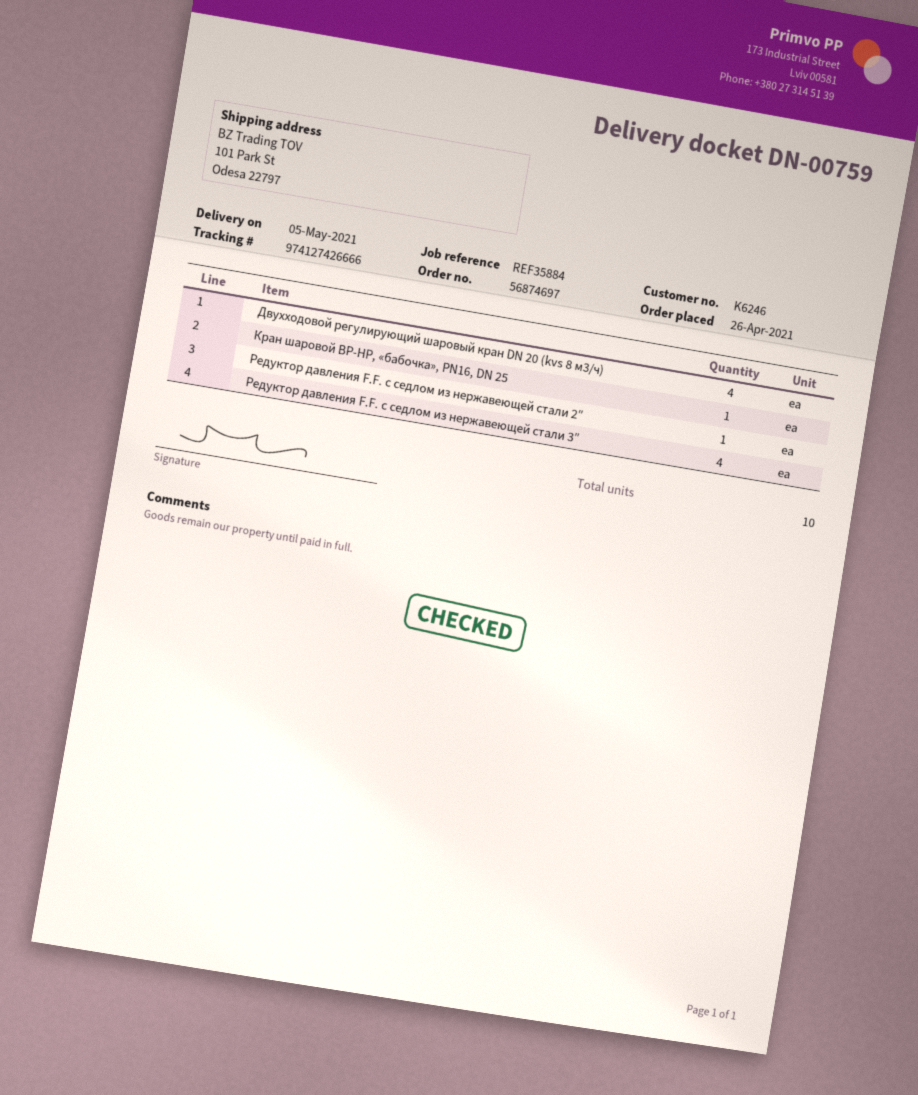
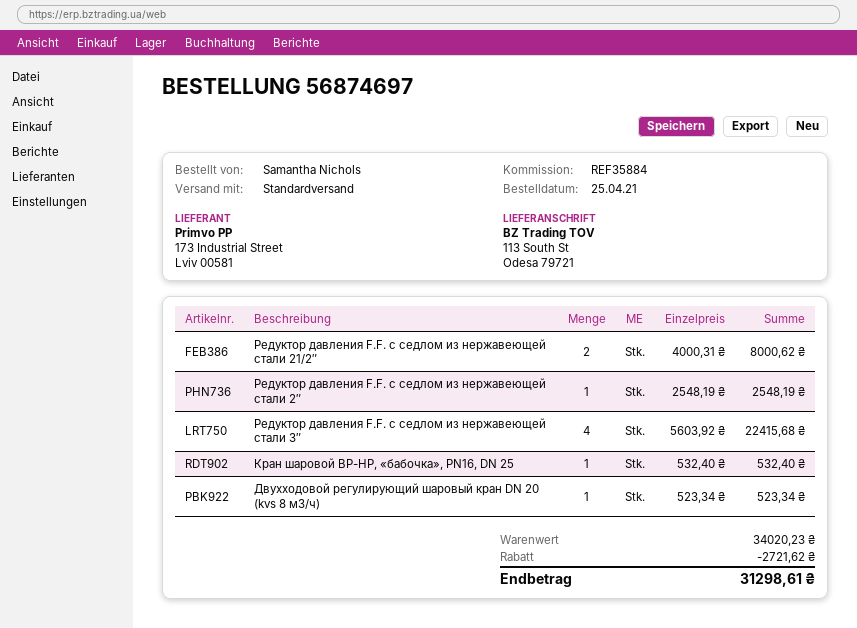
order date: 2021-04-26 -> 2021-04-25
ship to: 101 Park St, Odesa 22797 -> 113 South St, Odesa 79721
Двухходовой регулирующий шаровый кран DN 20 (kvs 8 м3/ч): 4 -> 1
Редуктор давления F.F. с седлом из нержавеющей стали 21/2″: none -> 2

